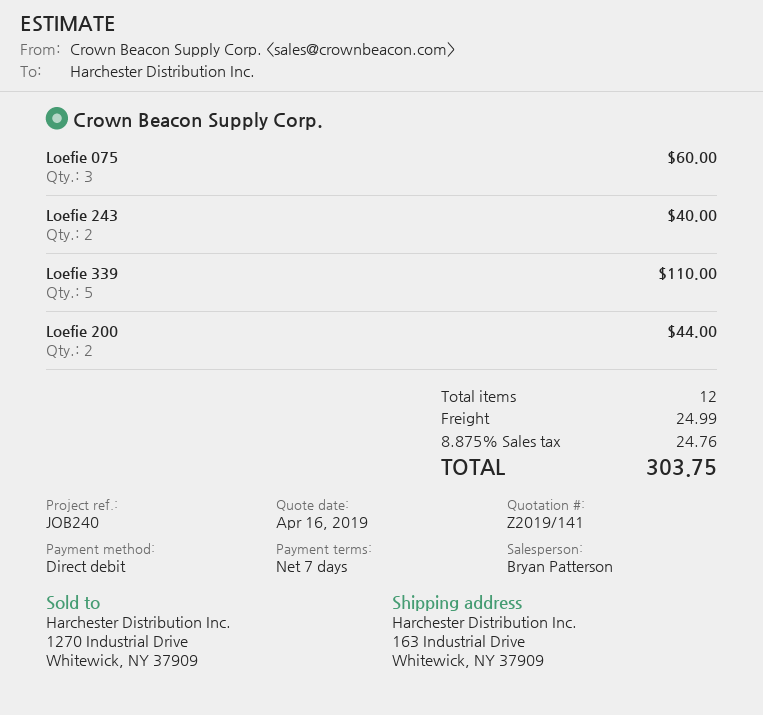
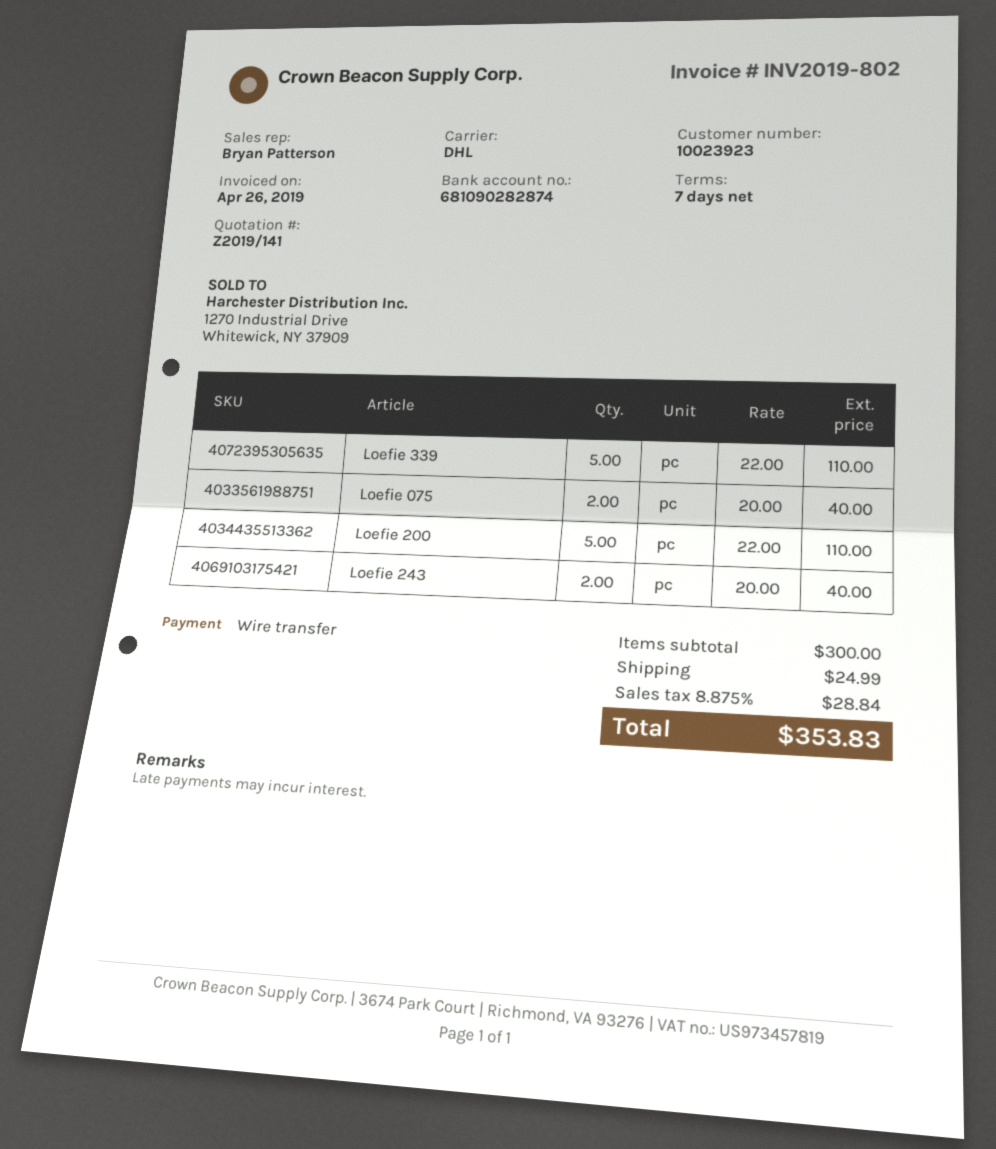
payment method: direct debit -> bank transfer
Loefie 075: 3 for 60.00 -> 2 for 40.00
Loefie 200: 2 for 44.00 -> 5 for 110.00
tax: 8.875% = 24.76 -> 8.875% = 28.84
total: 303.75 -> 353.83

